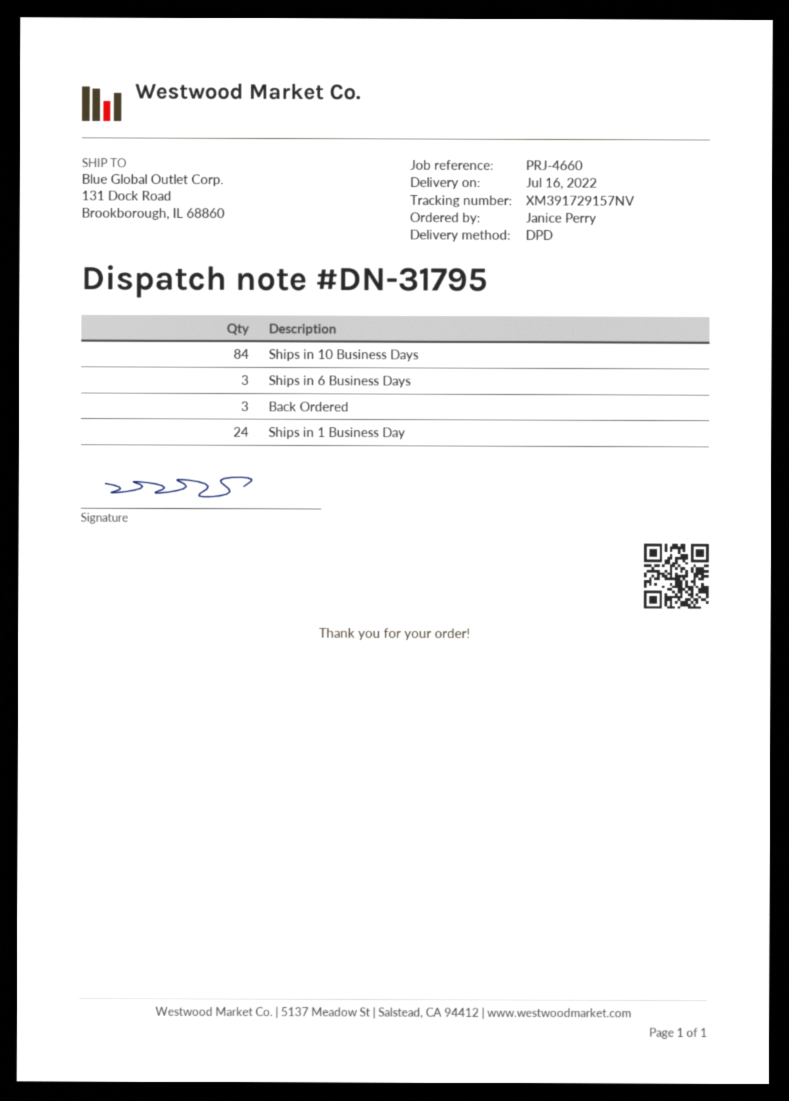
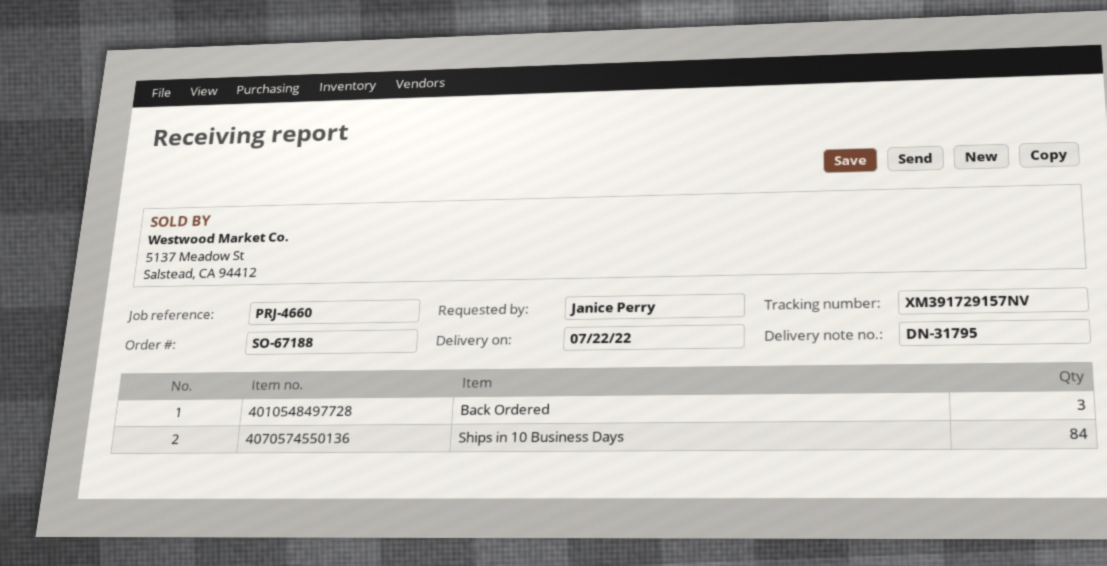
delivery date: 2022-07-16 -> 2022-07-22
Ships in 6 Business Days: 3 -> none
Ships in 1 Business Day: 24 -> none

